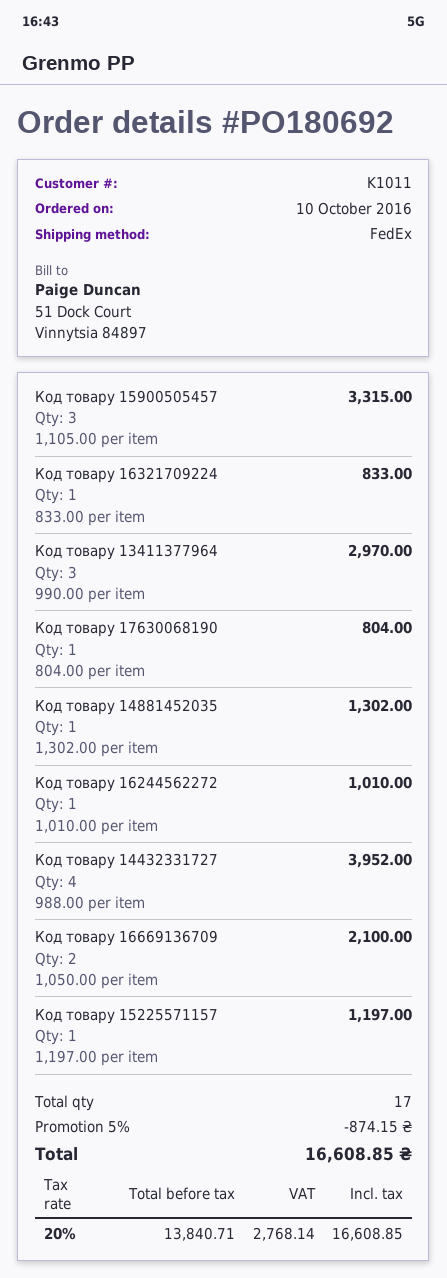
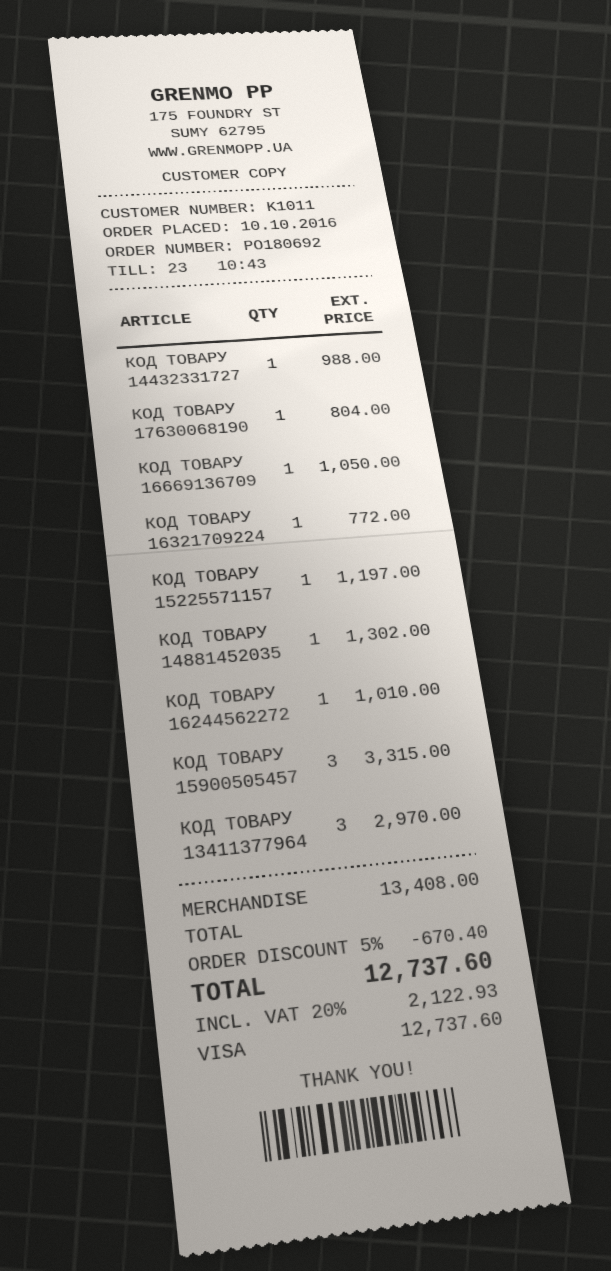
Код товару 16321709224: 1 for 833.00 -> 1 for 772.00
Код товару 14432331727: 4 for 3952.00 -> 1 for 988.00
Код товару 16669136709: 2 for 2100.00 -> 1 for 1050.00
discount: 5% = 874.15 -> 5% = 670.40
tax: 20% = 2768.14 -> 20% = 2122.93
total: 16608.85 -> 12737.60

